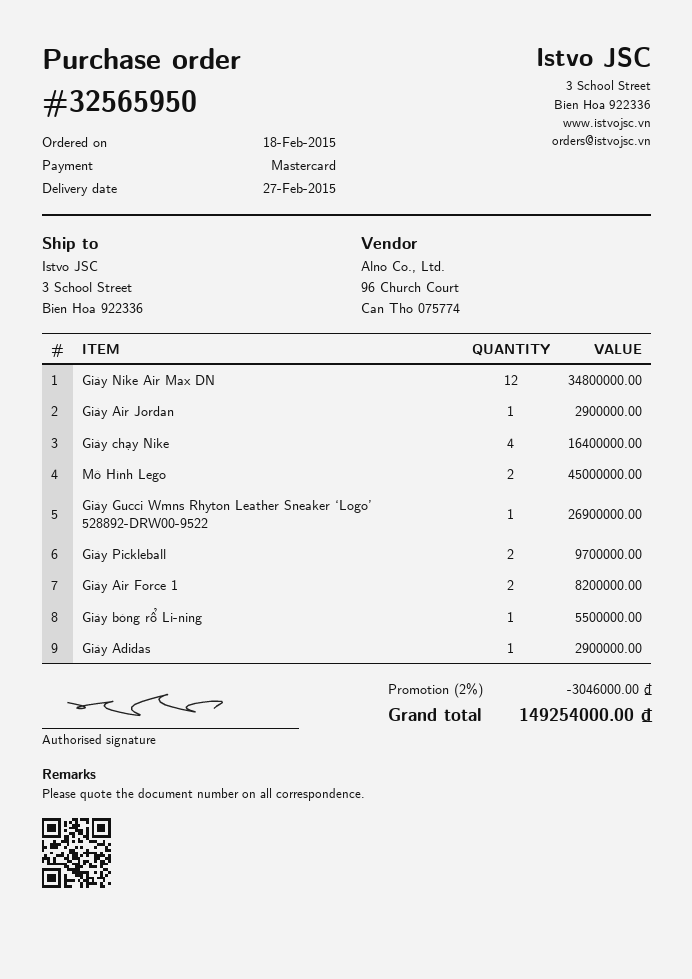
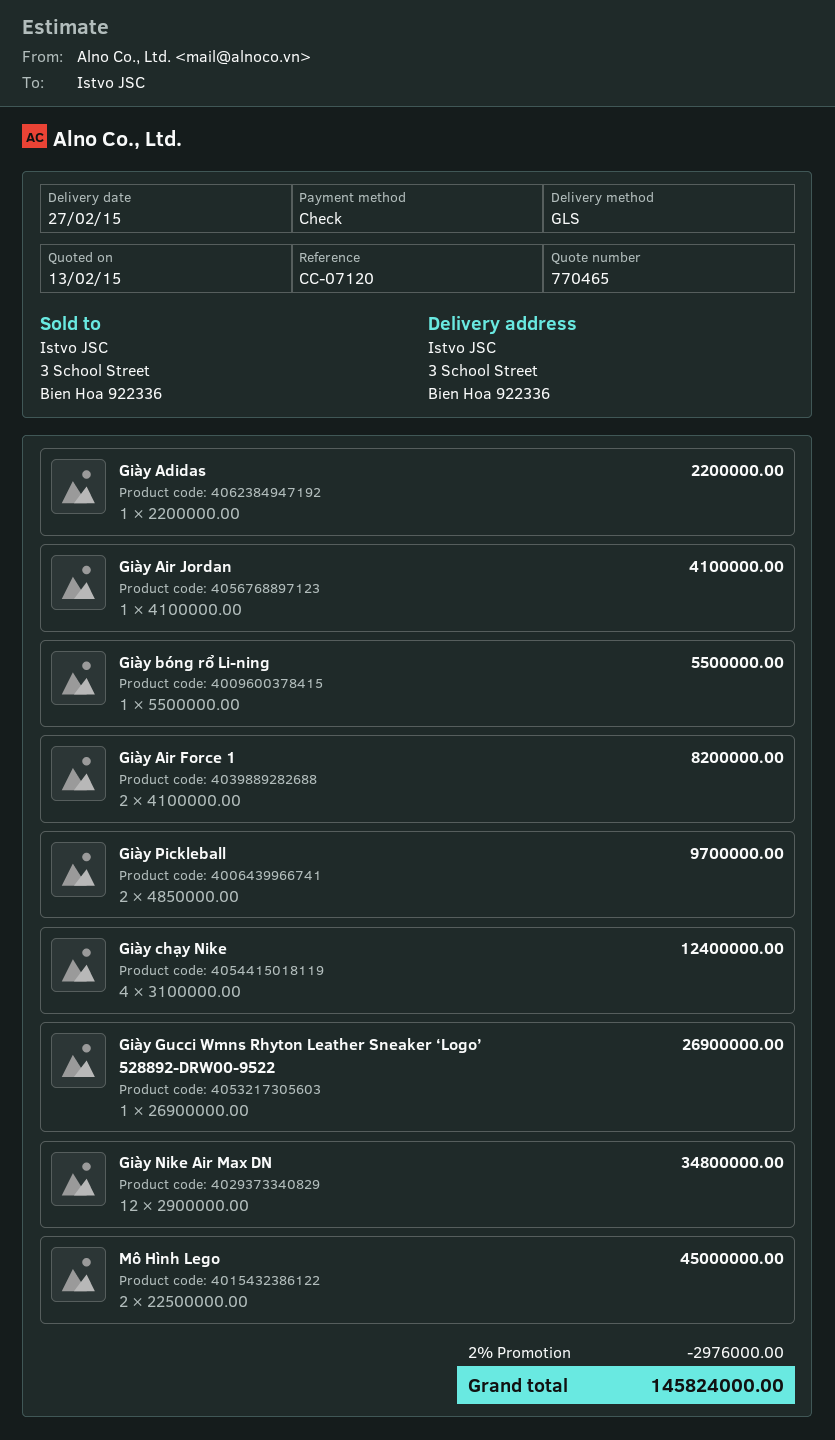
payment method: Mastercard -> cheque
Giày Air Jordan: 1 for 2900000.00 -> 1 for 4100000.00
Giày chạy Nike: 4 for 16400000.00 -> 4 for 12400000.00
Giày Adidas: 1 for 2900000.00 -> 1 for 2200000.00
discount: 2% = 3046000.00 -> 2% = 2976000.00
total: 149254000.00 -> 145824000.00

